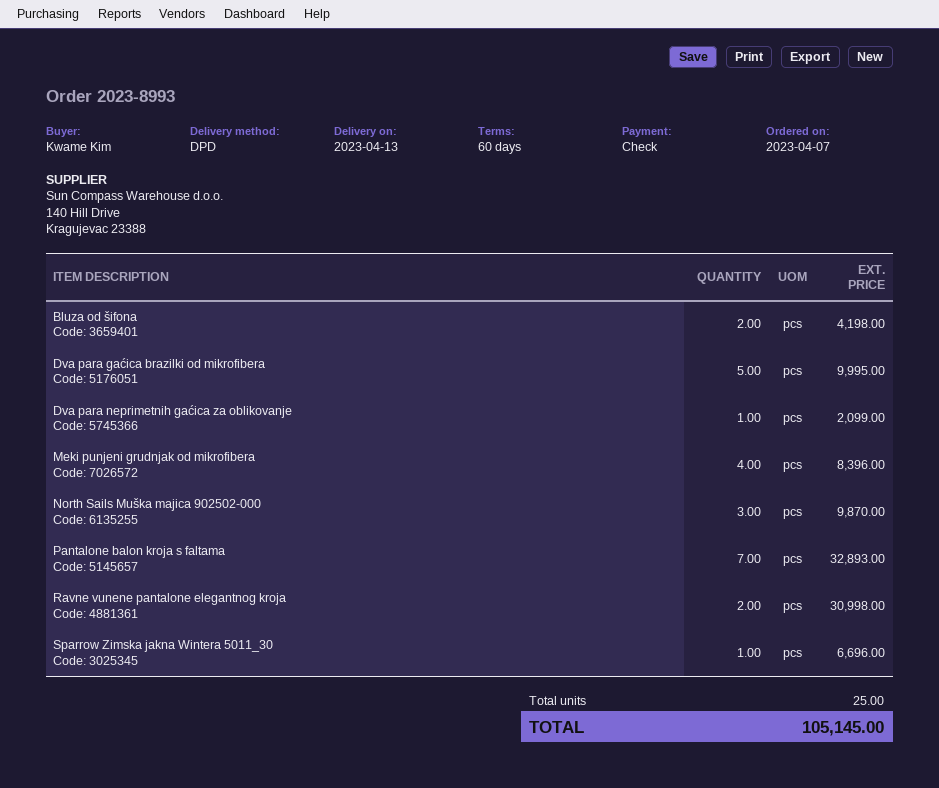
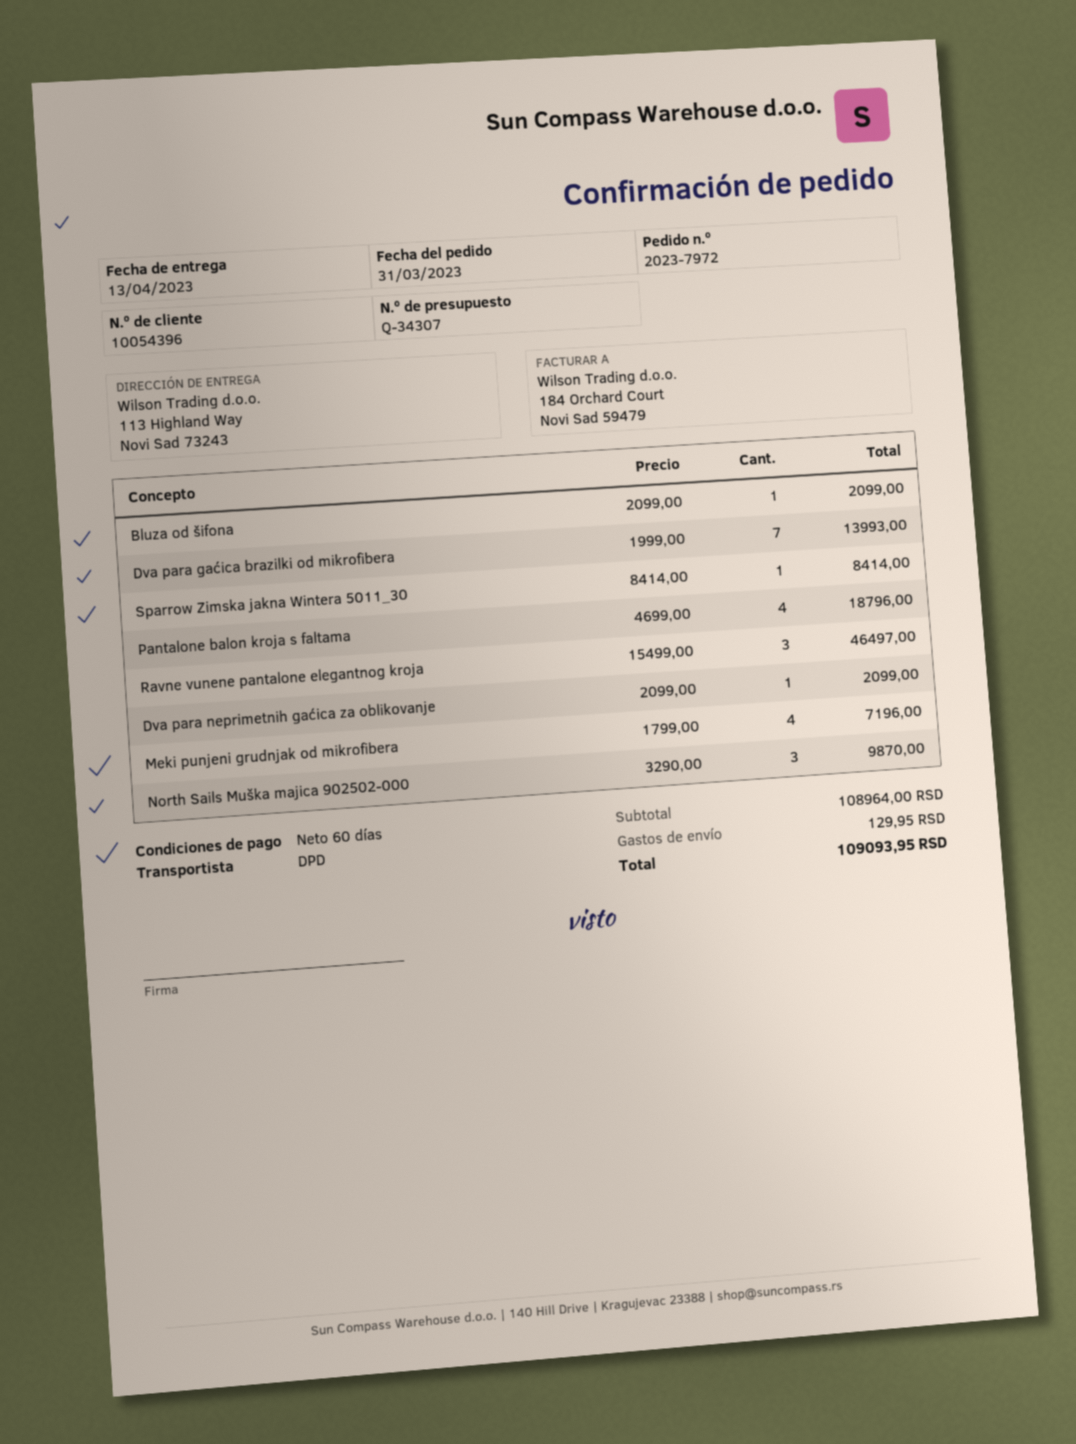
order number: 2023-8993 -> 2023-7972
order date: 2023-04-07 -> 2023-03-31
Bluza od šifona: 2 for 4198.00 -> 1 for 2099.00
Dva para gaćica brazilki od mikrofibera: 5 for 9995.00 -> 7 for 13993.00
Meki punjeni grudnjak od mikrofibera: 4 for 8396.00 -> 4 for 7196.00
Pantalone balon kroja s faltama: 7 for 32893.00 -> 4 for 18796.00
Ravne vunene pantalone elegantnog kroja: 2 for 30998.00 -> 3 for 46497.00
Sparrow Zimska jakna Wintera 5011_30: 1 for 6696.00 -> 1 for 8414.00
shipping: none -> 129.95
total: 105145.00 -> 109093.95

